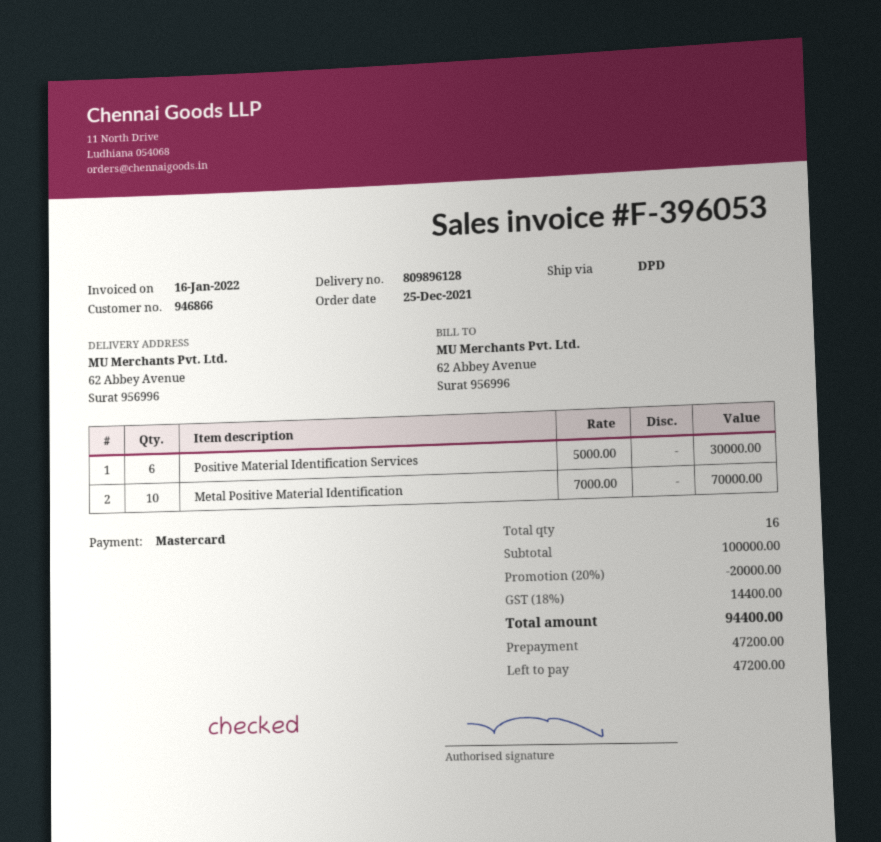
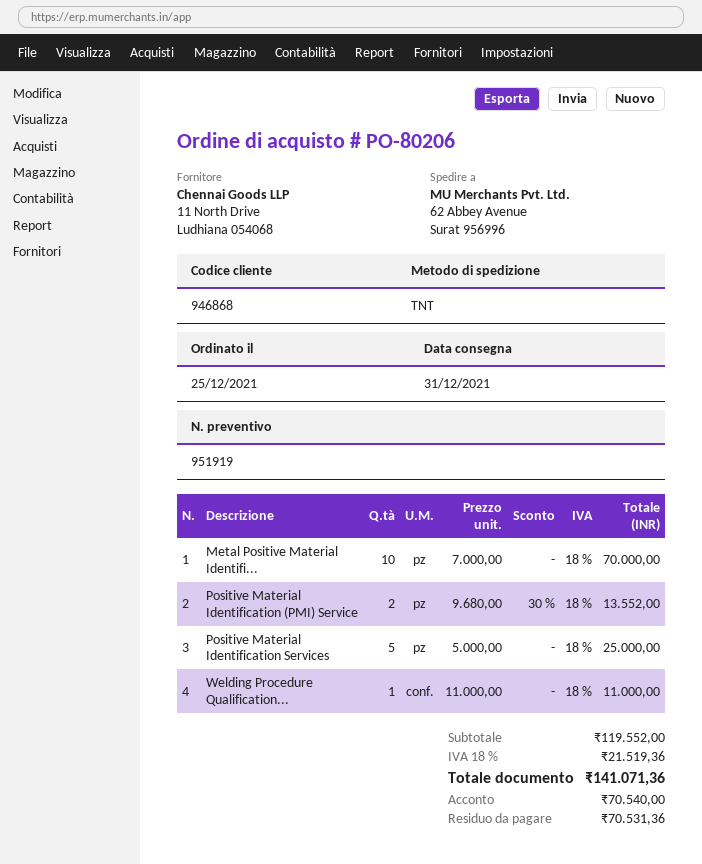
customer number: 946866 -> 946868
shipping method: DPD -> TNT
Positive Material Identification Services: 6 x 5000.00 = 30000.00 -> 5 x 5000.00 = 25000.00
Positive Material Identification (PMI) Service: none -> 2 x 9680.00 - 30% = 13552.00
Welding Procedure Qualification...: none -> 1 x 11000.00 = 11000.00
subtotal: 100000.00 -> 119552.00
discount: 20% = 20000.00 -> none
tax: 18% = 14400.00 -> 18% = 21519.36
total: 94400.00 -> 141071.36
deposit: 47200.00 -> 70540.00
balance: 47200.00 -> 70531.36

